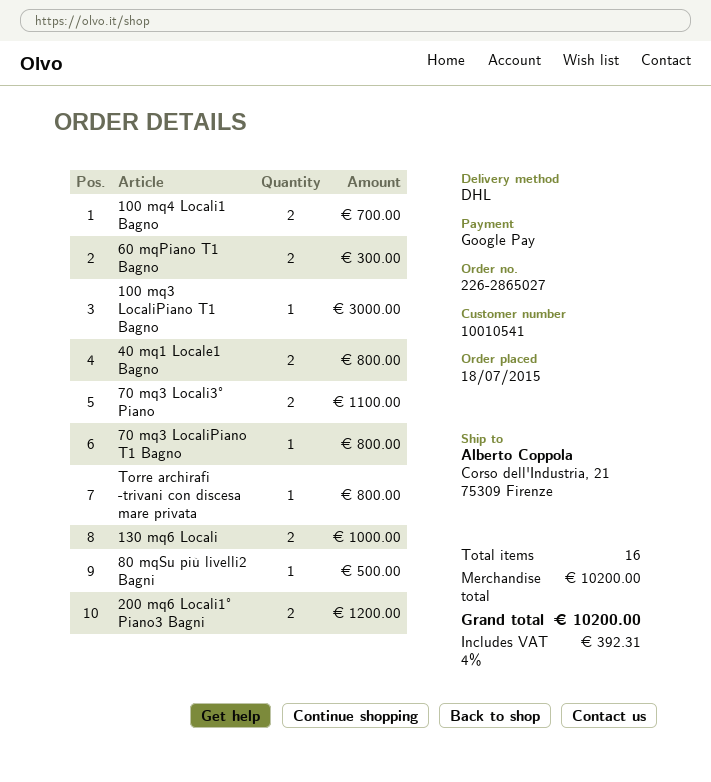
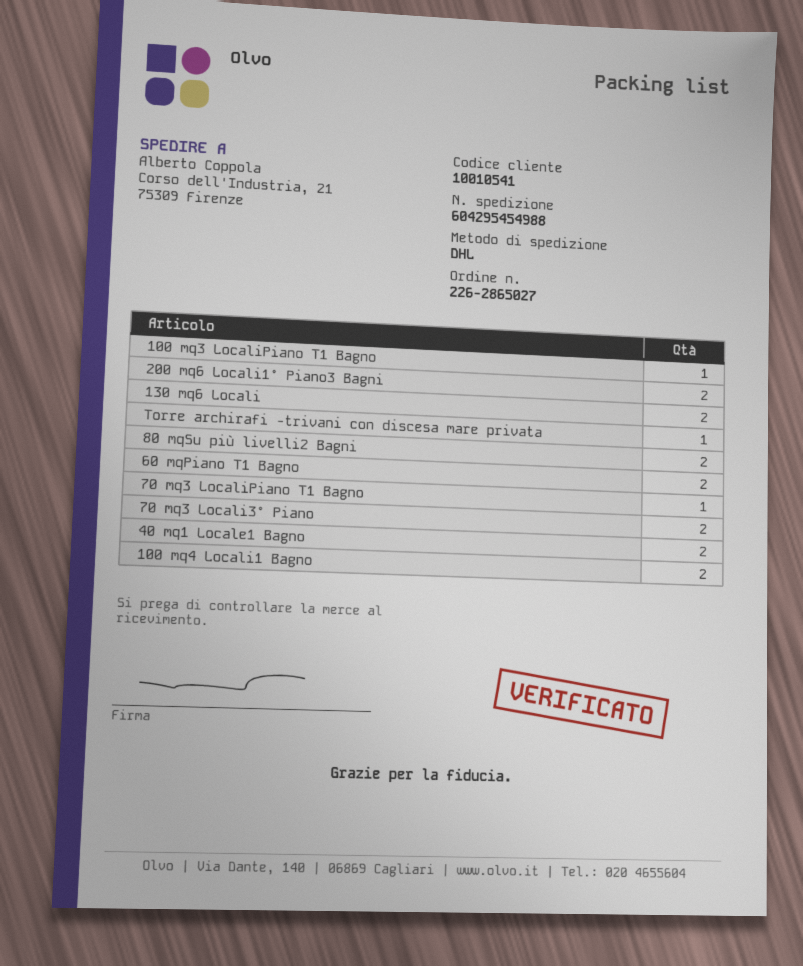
80 mqSu più livelli2 Bagni: 1 -> 2

